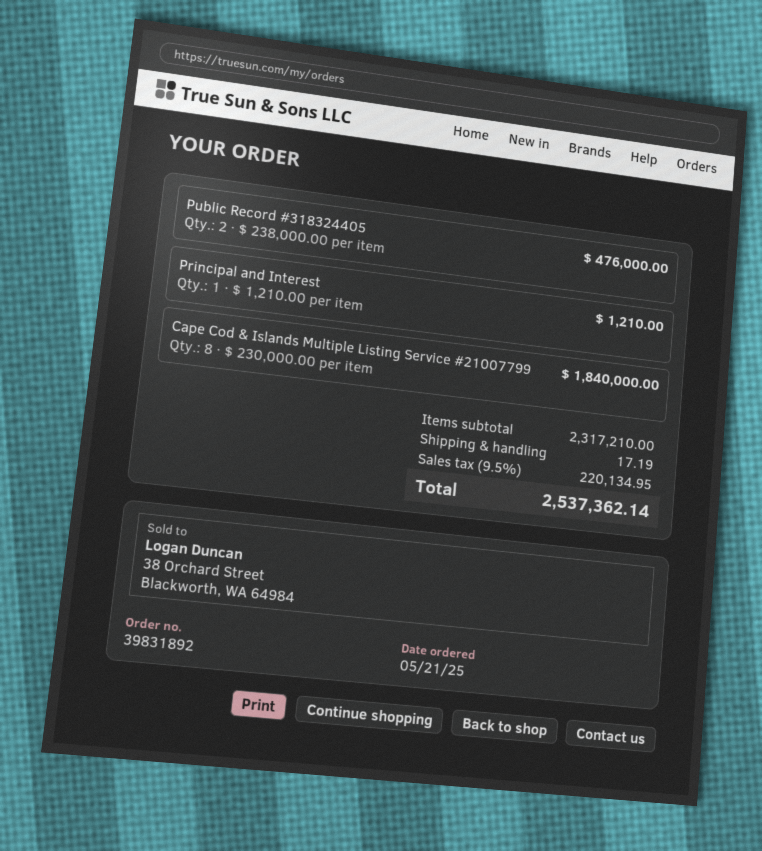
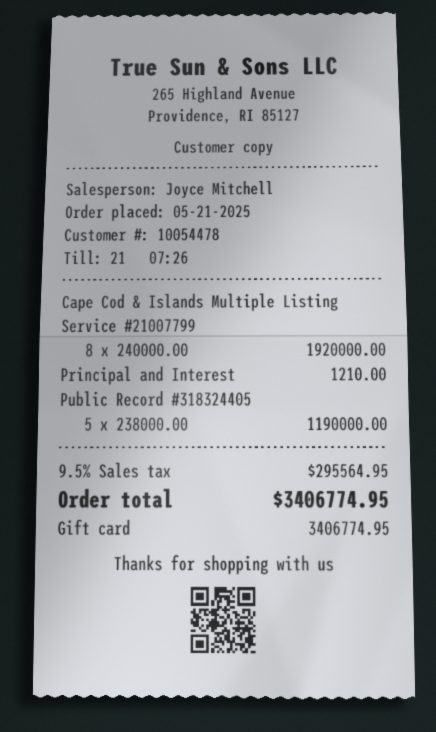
Public Record #318324405: 2 x 238000.00 = 476000.00 -> 5 x 238000.00 = 1190000.00
Cape Cod & Islands Multiple Listing Service #21007799: 8 x 230000.00 = 1840000.00 -> 8 x 240000.00 = 1920000.00
shipping: 17.19 -> none
tax: 9.5% = 220134.95 -> 9.5% = 295564.95
total: 2537362.14 -> 3406774.95

